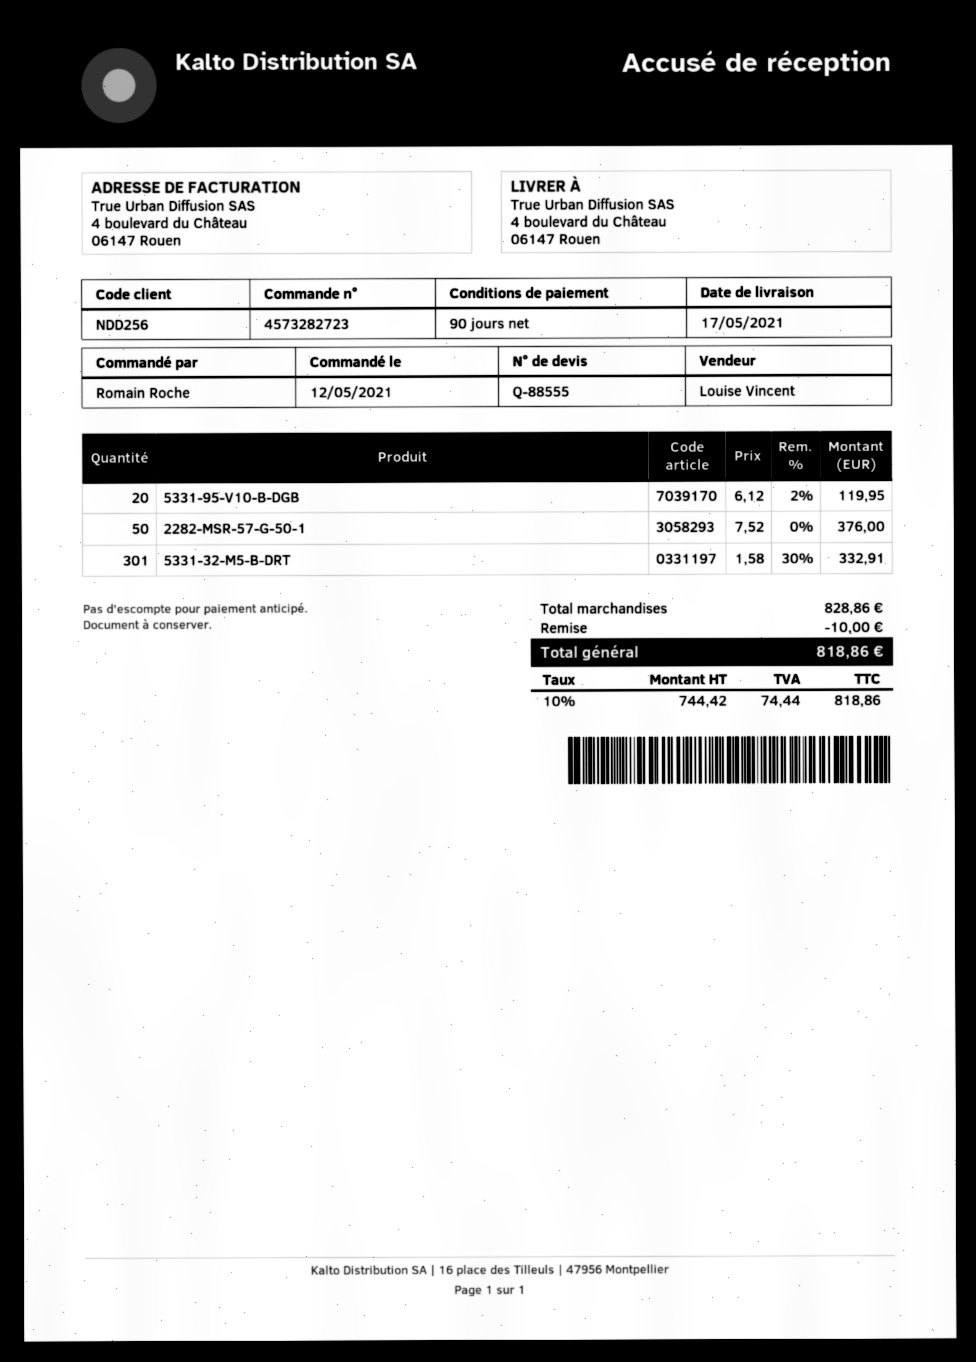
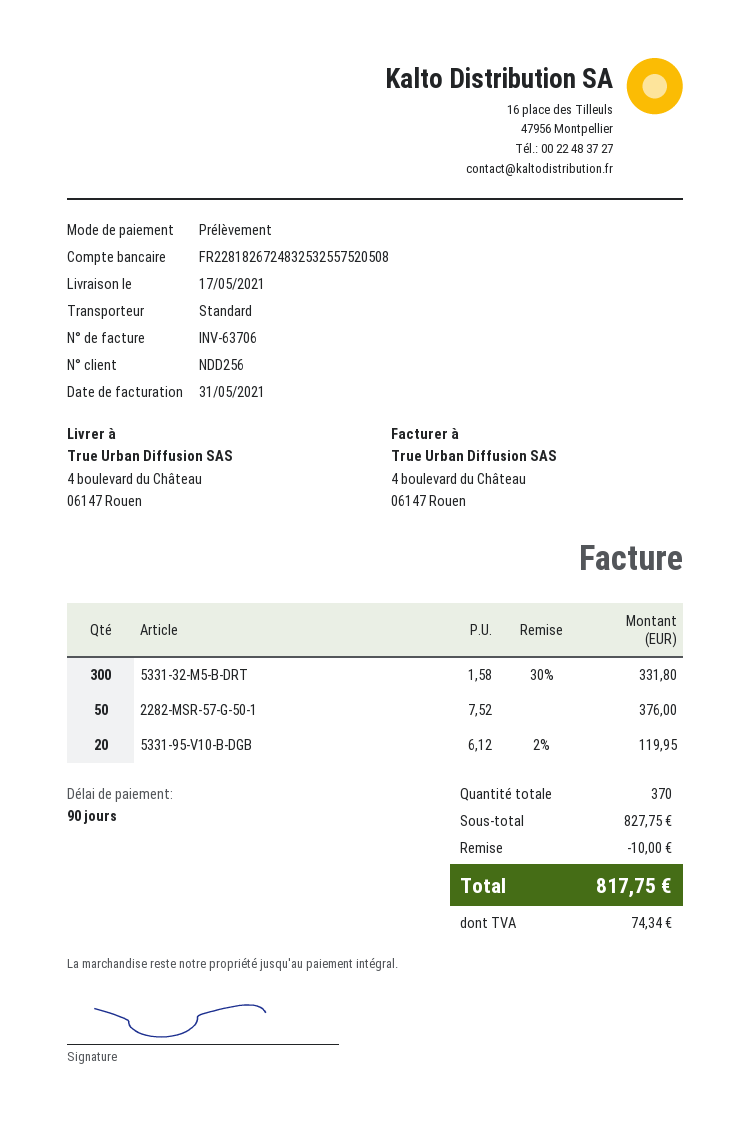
5331-32-M5-B-DRT: 301 x 1.58 - 30% = 332.91 -> 300 x 1.58 - 30% = 331.80
subtotal: 828.86 -> 827.75
tax: 74.44 -> 74.34
total: 818.86 -> 817.75

